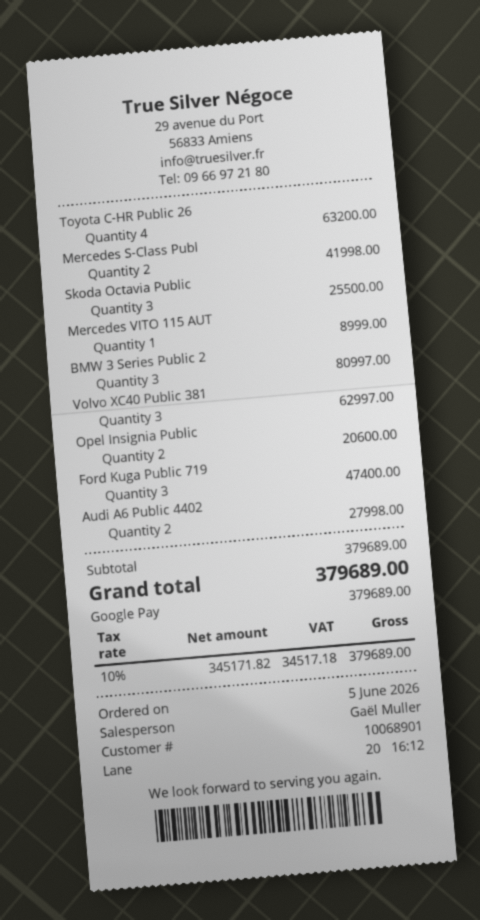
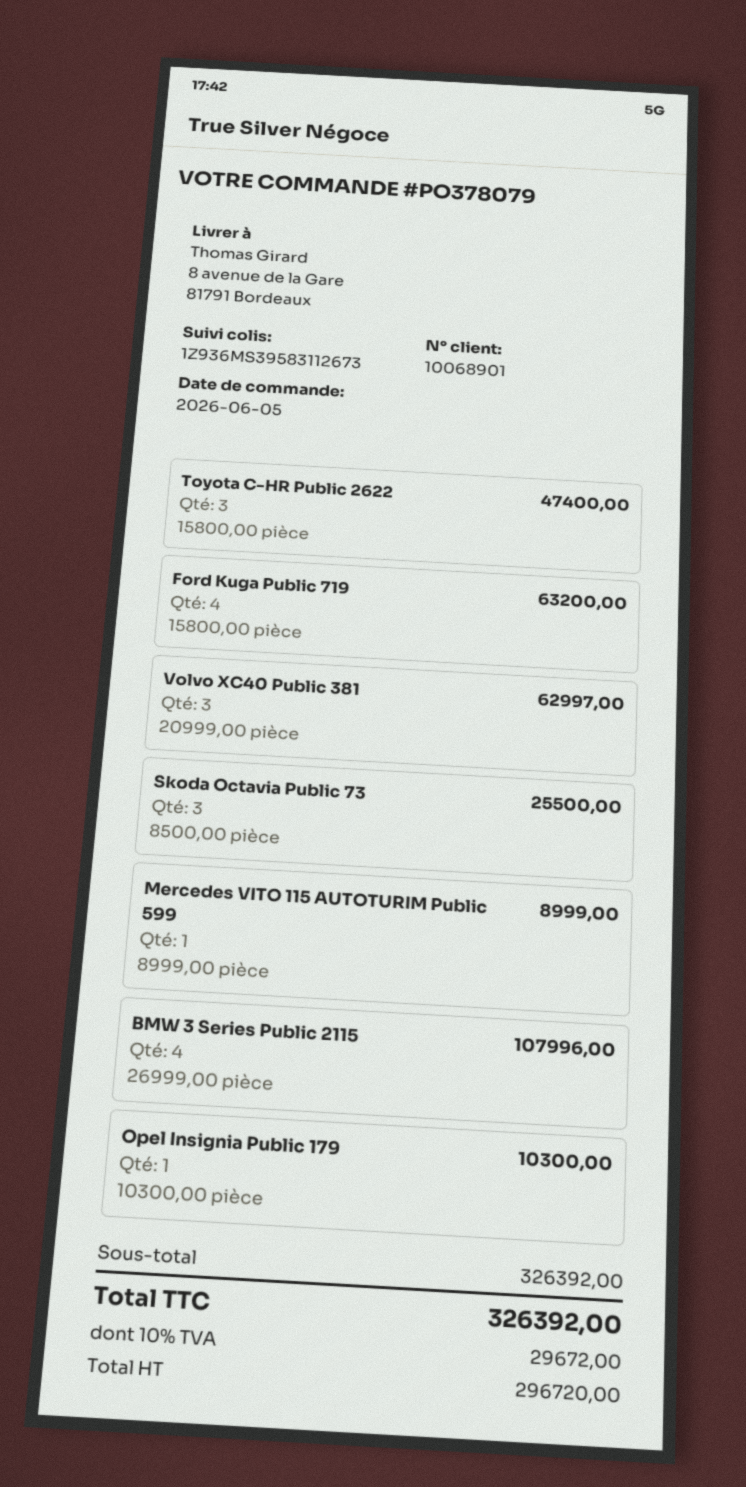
Toyota C-HR Public 26: 4 for 63200.00 -> 3 for 47400.00
Mercedes S-Class Publ: 2 for 41998.00 -> none
BMW 3 Series Public 2: 3 for 80997.00 -> 4 for 107996.00
Opel Insignia Public: 2 for 20600.00 -> 1 for 10300.00
Ford Kuga Public 719: 3 for 47400.00 -> 4 for 63200.00
Audi A6 Public 4402: 2 for 27998.00 -> none
subtotal: 379689.00 -> 326392.00
net: 345171.82 -> 296720.00
tax: 10% = 34517.18 -> 10% = 29672.00
total: 379689.00 -> 326392.00

